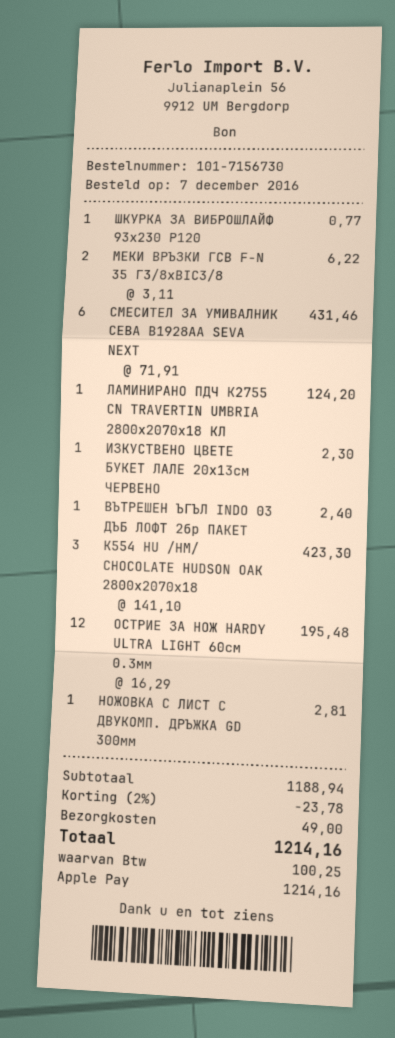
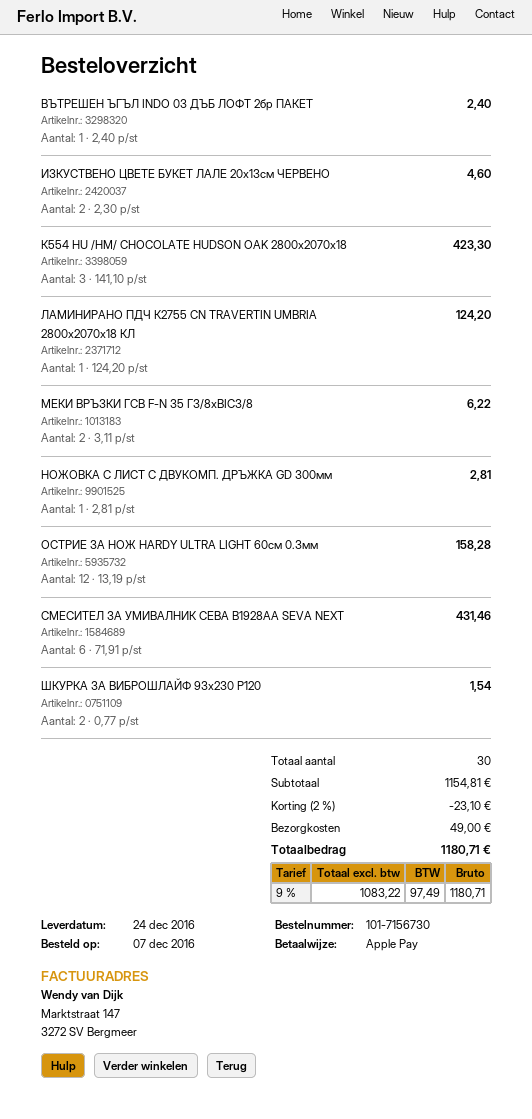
ШКУРКА ЗА ВИБРОШЛАЙФ 93х230 Р120: 1 x 0.77 = 0.77 -> 2 x 0.77 = 1.54
ИЗКУСТВЕНО ЦВЕТЕ БУКЕТ ЛАЛЕ 20х13см ЧЕРВЕНО: 1 x 2.30 = 2.30 -> 2 x 2.30 = 4.60
ОСТРИЕ ЗА НОЖ HARDY ULTRA LIGHT 60см 0.3мм: 12 x 16.29 = 195.48 -> 12 x 13.19 = 158.28
subtotal: 1188.94 -> 1154.81
discount: 2% = 23.78 -> 2% = 23.10
tax: 100.25 -> 97.49
total: 1214.16 -> 1180.71

